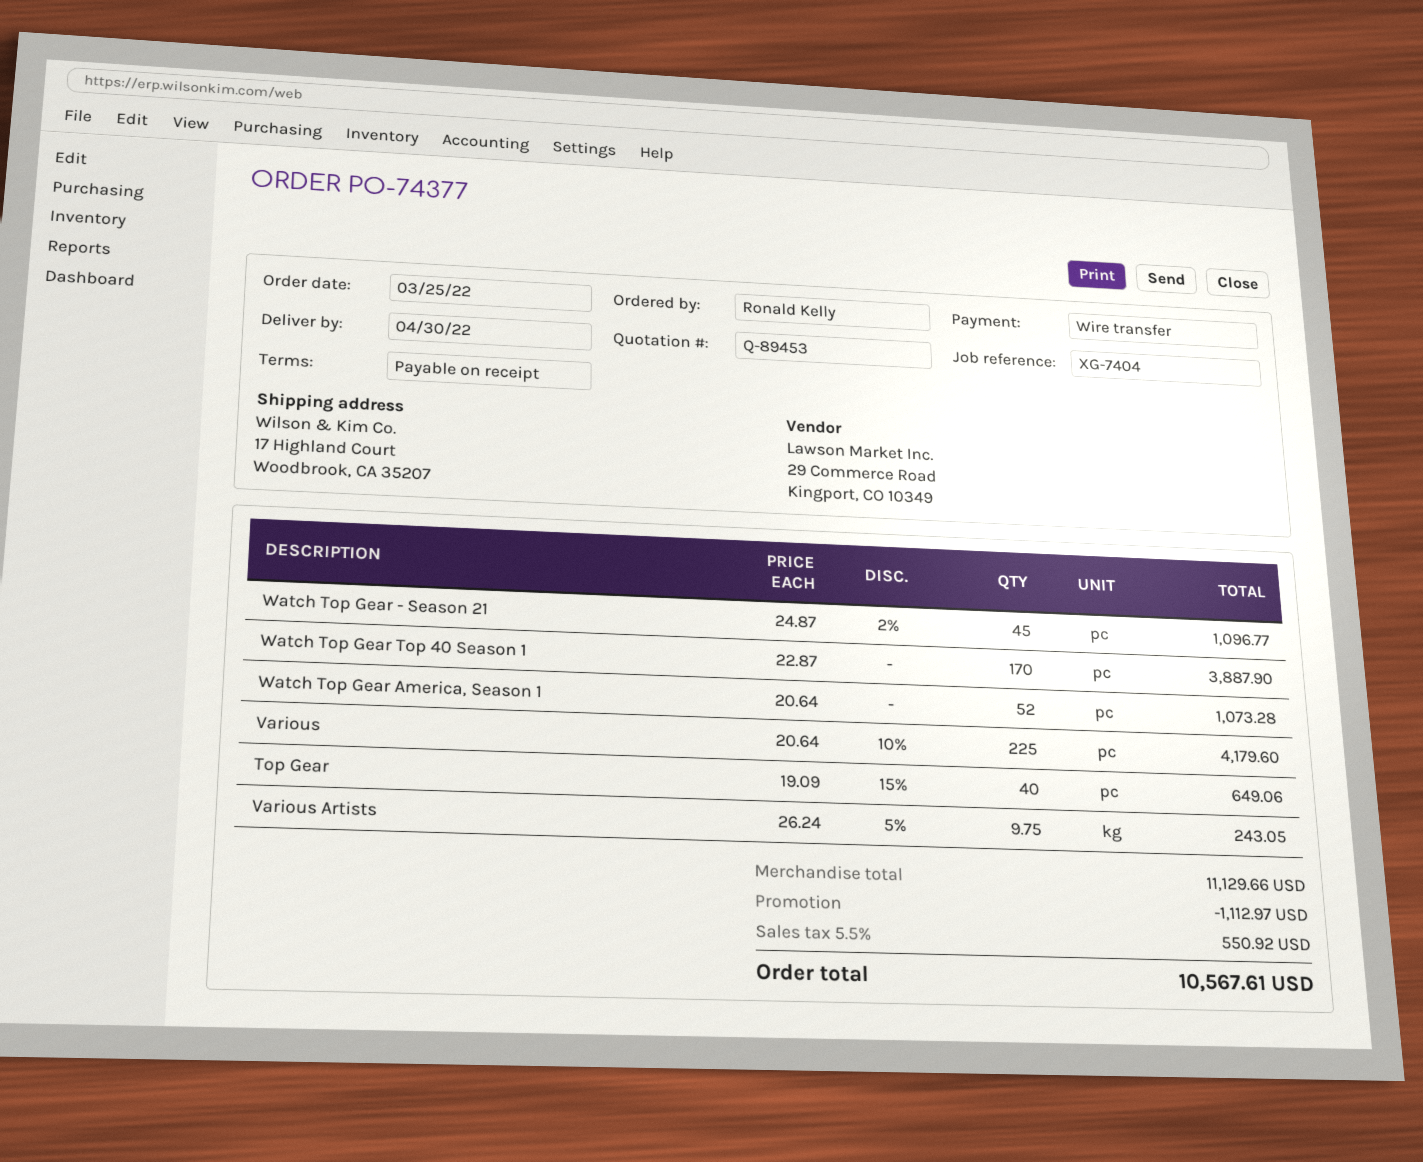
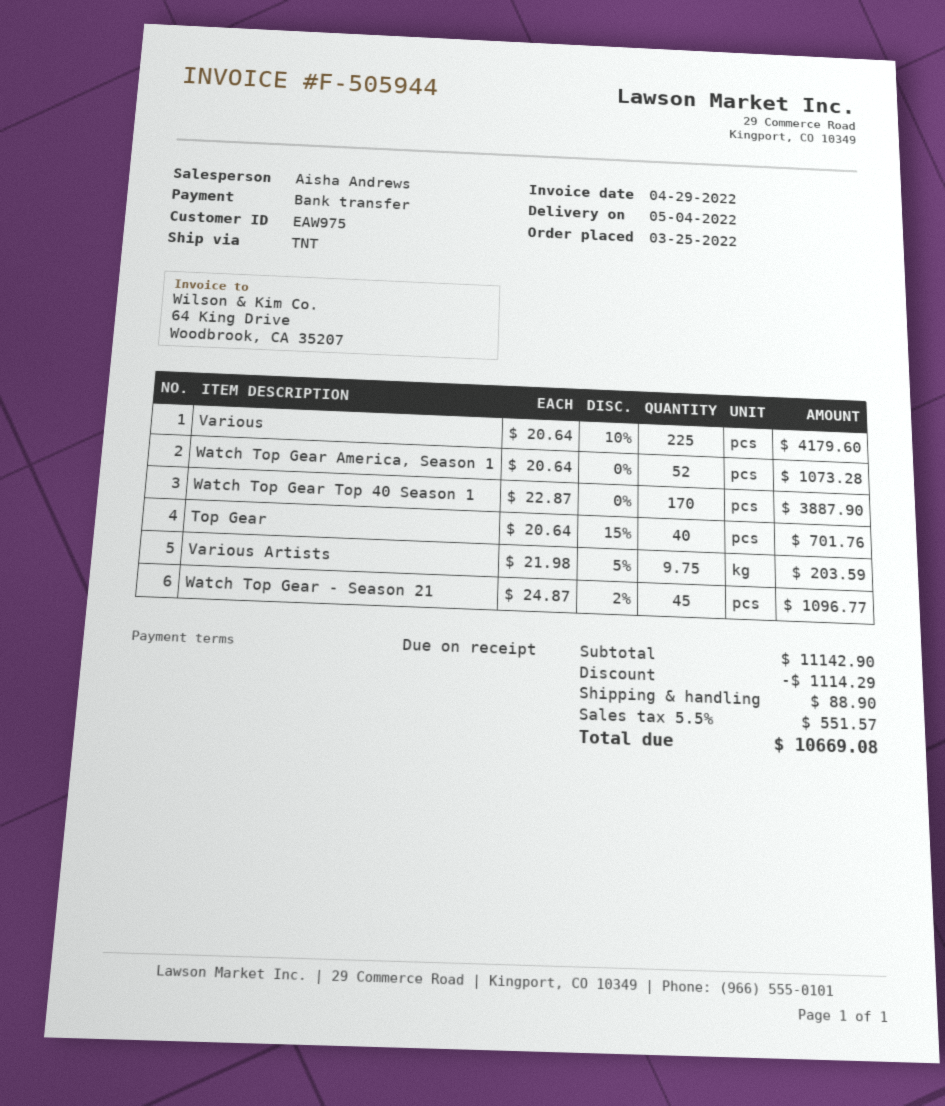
delivery date: 2022-04-30 -> 2022-05-04
Top Gear: 40 x 19.09 - 15% = 649.06 -> 40 x 20.64 - 15% = 701.76
Various Artists: 9.75 x 26.24 - 5% = 243.05 -> 9.75 x 21.98 - 5% = 203.59
subtotal: 11129.66 -> 11142.90
discount: 1112.97 -> 1114.29
shipping: none -> 88.90
tax: 5.5% = 550.92 -> 5.5% = 551.57
total: 10567.61 -> 10669.08

